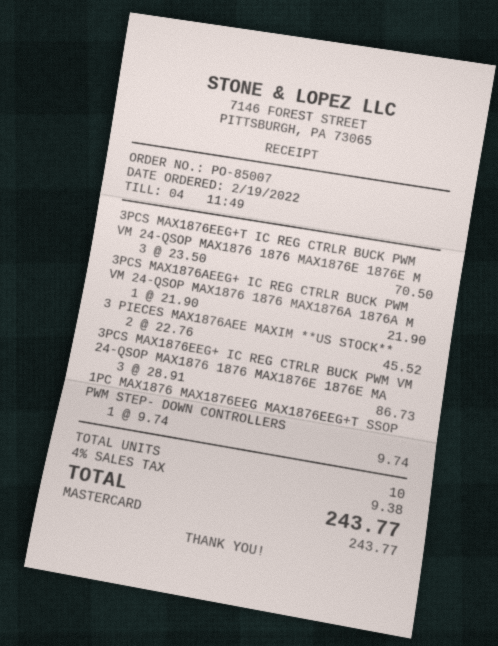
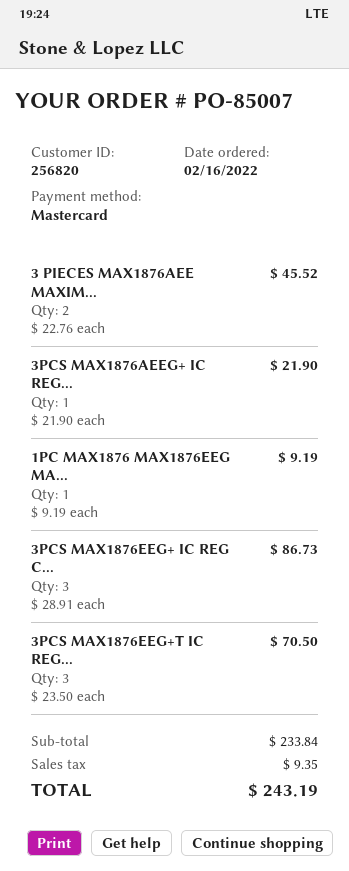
order date: 2022-02-19 -> 2022-02-16
1PC MAX1876 MAX1876EEG MAX1876EEG+T SSOP PWM STEP- DOWN CONTROLLERS: 1 x 9.74 = 9.74 -> 1 x 9.19 = 9.19
tax: 9.38 -> 9.35
total: 243.77 -> 243.19

